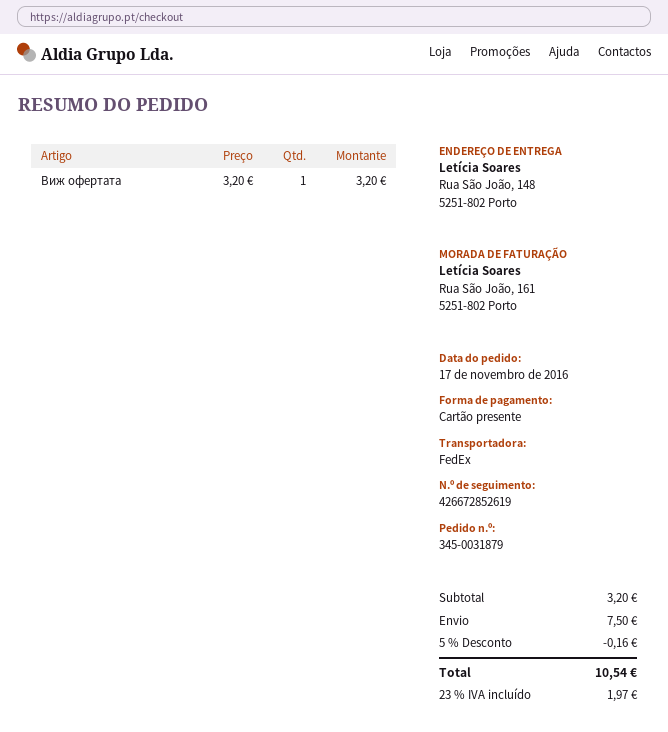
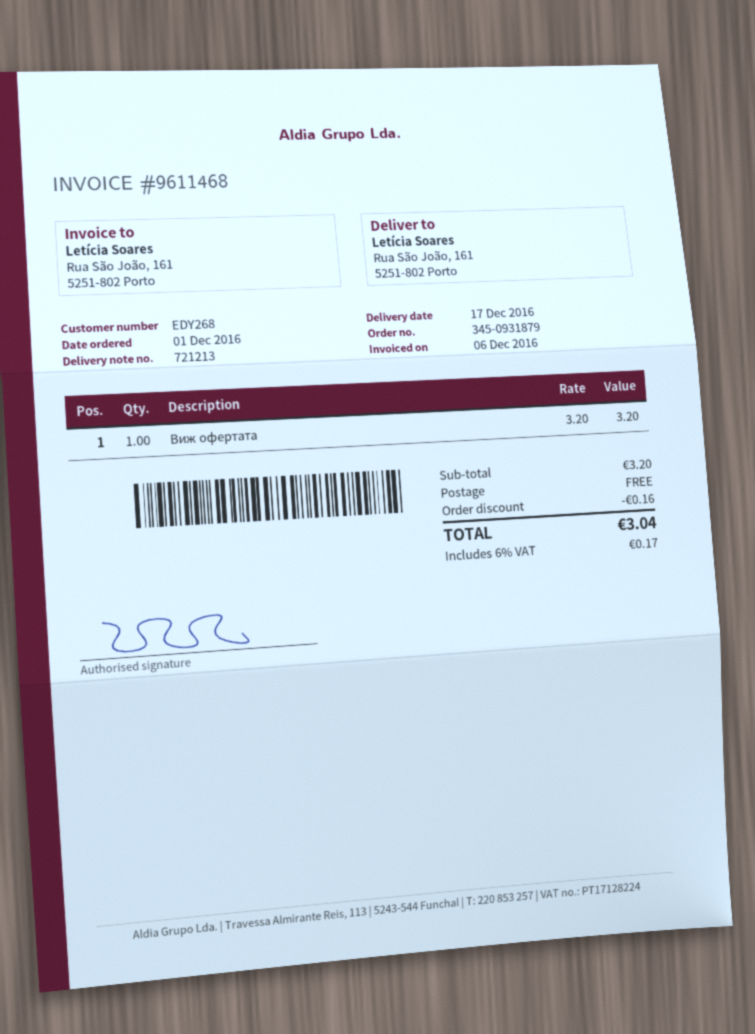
order number: 345-0031879 -> 345-0931879
order date: 2016-11-17 -> 2016-12-01
ship to: Rua São João, 148, 5251-802 Porto -> Rua São João, 161, 5251-802 Porto
shipping: 7.50 -> 0.00
tax: 23% = 1.97 -> 6% = 0.17
total: 10.54 -> 3.04

